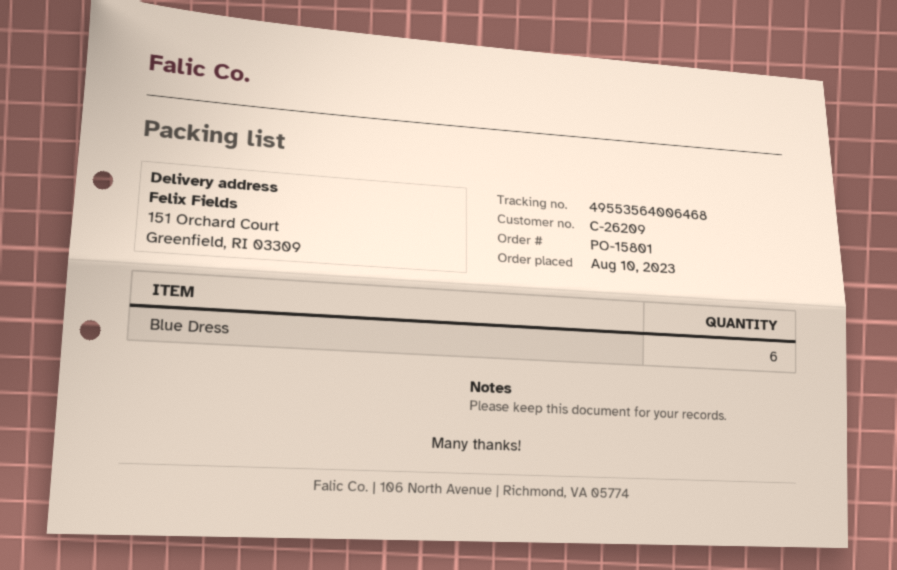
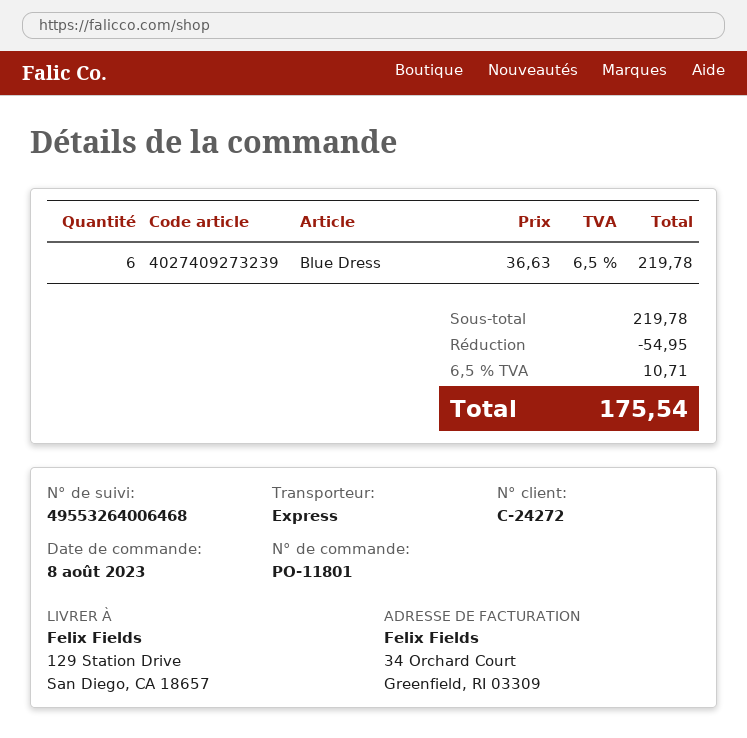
order number: PO-15801 -> PO-11801
order date: 2023-08-10 -> 2023-08-08
customer number: C-26209 -> C-24272
tracking number: 49553564006468 -> 49553264006468
ship to: 151 Orchard Court, Greenfield, RI 03309 -> 129 Station Drive, San Diego, CA 18657

